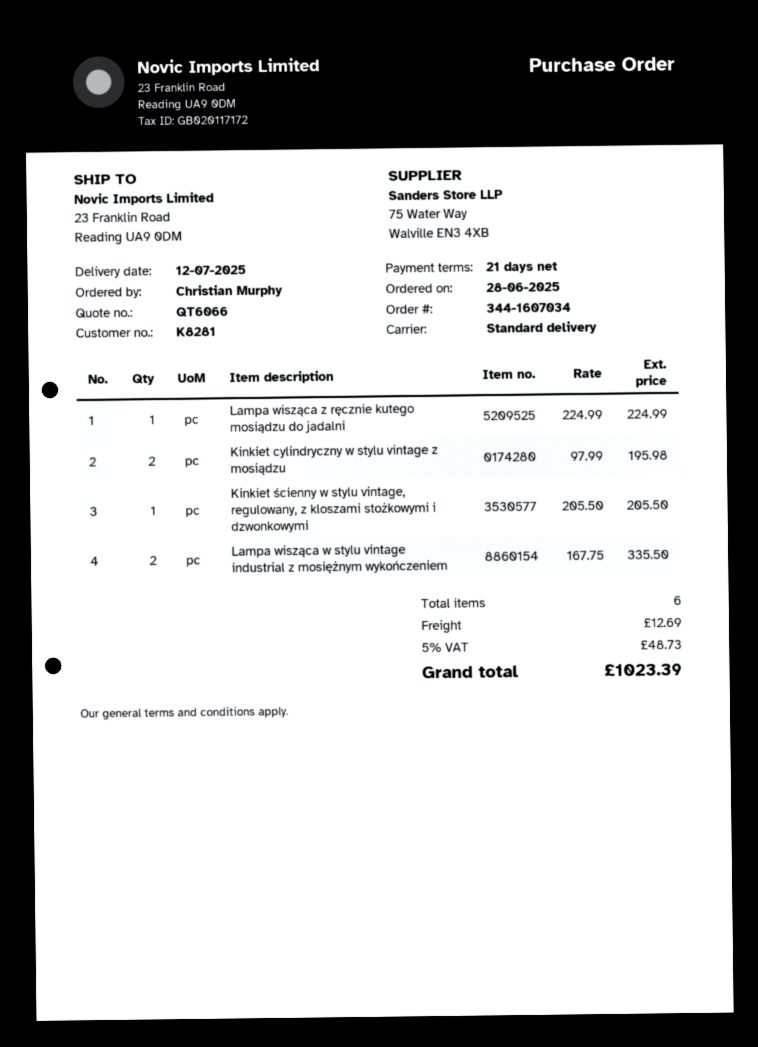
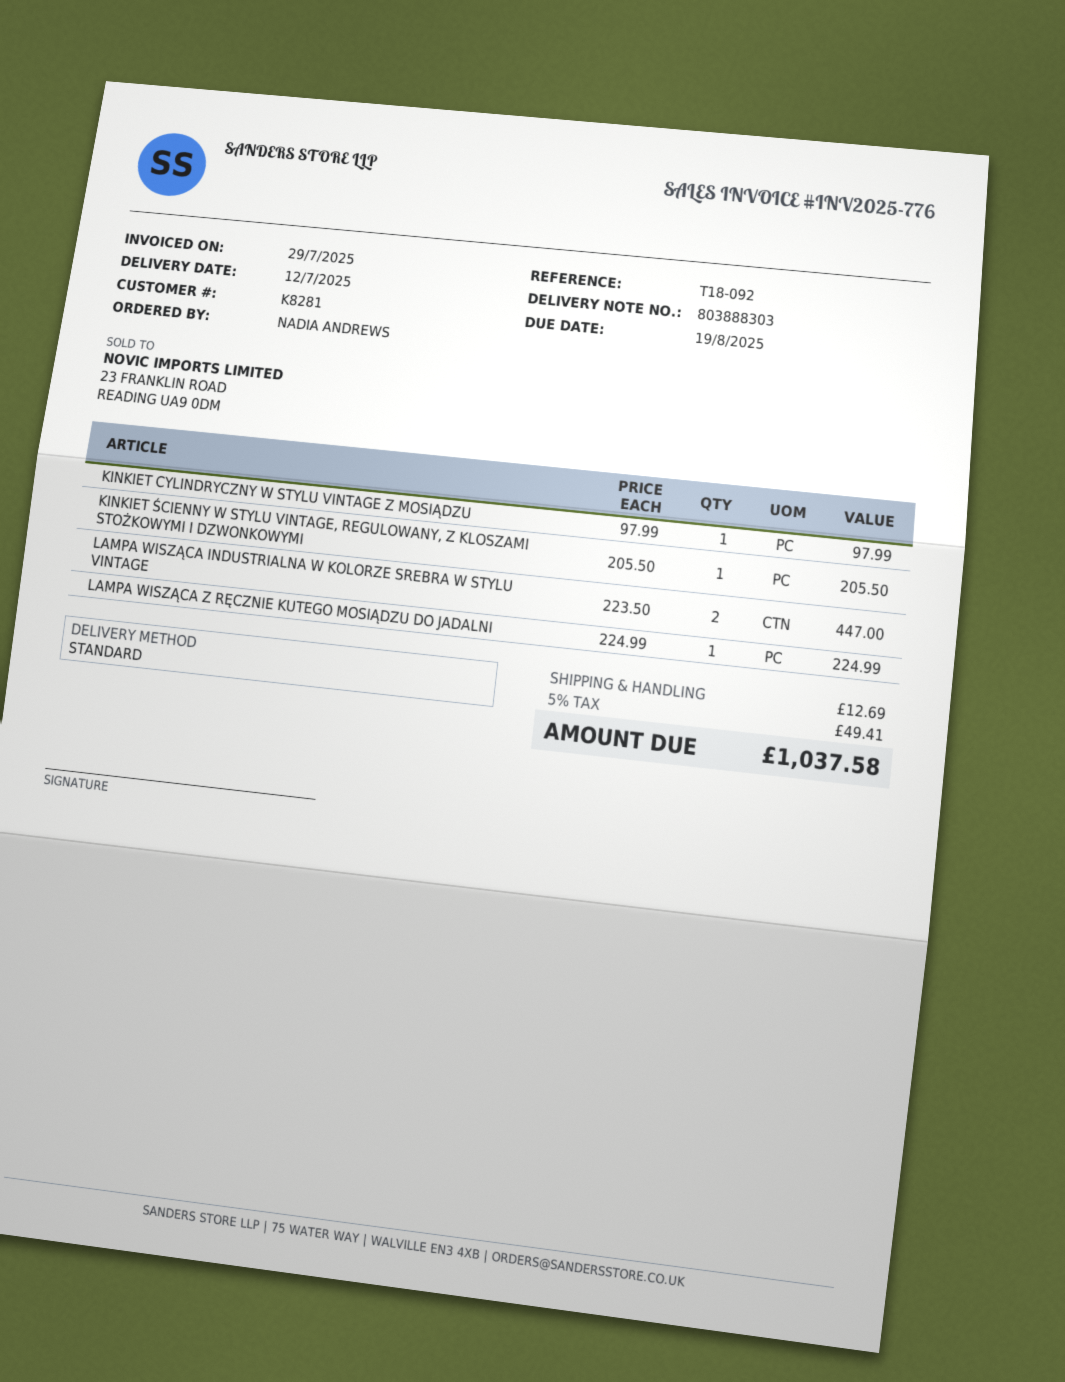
ordered by: Christian Murphy -> NADIA ANDREWS
Kinkiet cylindryczny w stylu vintage z mosiądzu: 2 x 97.99 = 195.98 -> 1 x 97.99 = 97.99
Lampa wisząca w stylu vintage industrial z mosiężnym wykończeniem: 2 x 167.75 = 335.50 -> none
LAMPA WISZĄCA INDUSTRIALNA W KOLORZE SREBRA W STYLU VINTAGE: none -> 2 x 223.50 = 447.00
tax: 5% = 48.73 -> 5% = 49.41
total: 1023.39 -> 1037.58

